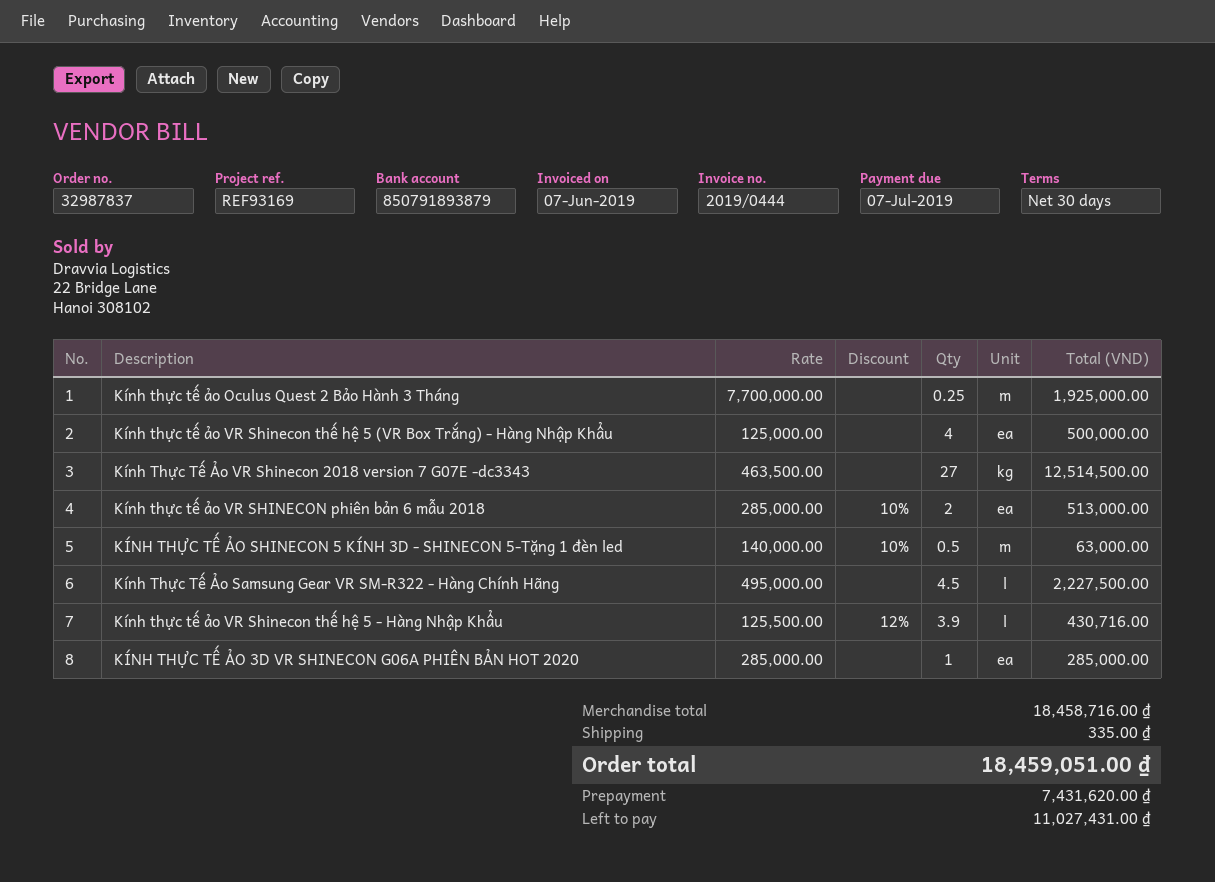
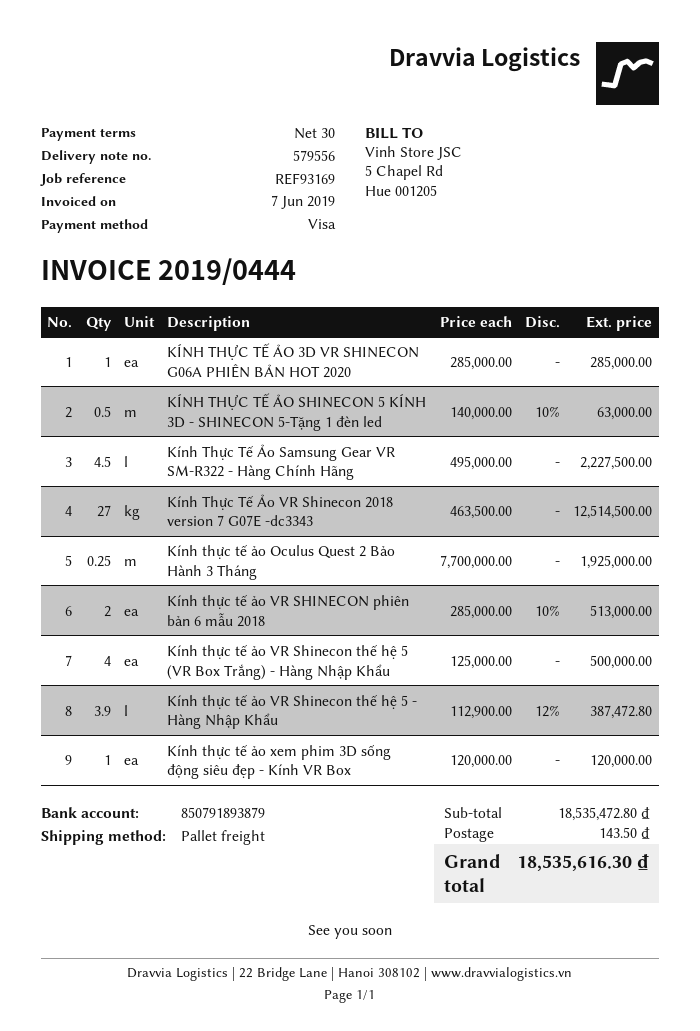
Kính thực tế ảo VR Shinecon thế hệ 5 - Hàng Nhập Khẩu: 3.9 x 125500.00 - 12% = 430716.00 -> 3.9 x 112900.00 - 12% = 387472.80
Kính thực tế ảo xem phim 3D sống động siêu đẹp - Kính VR Box: none -> 1 x 120000.00 = 120000.00
subtotal: 18458716.00 -> 18535472.80
shipping: 335.00 -> 143.50
total: 18459051.00 -> 18535616.30

